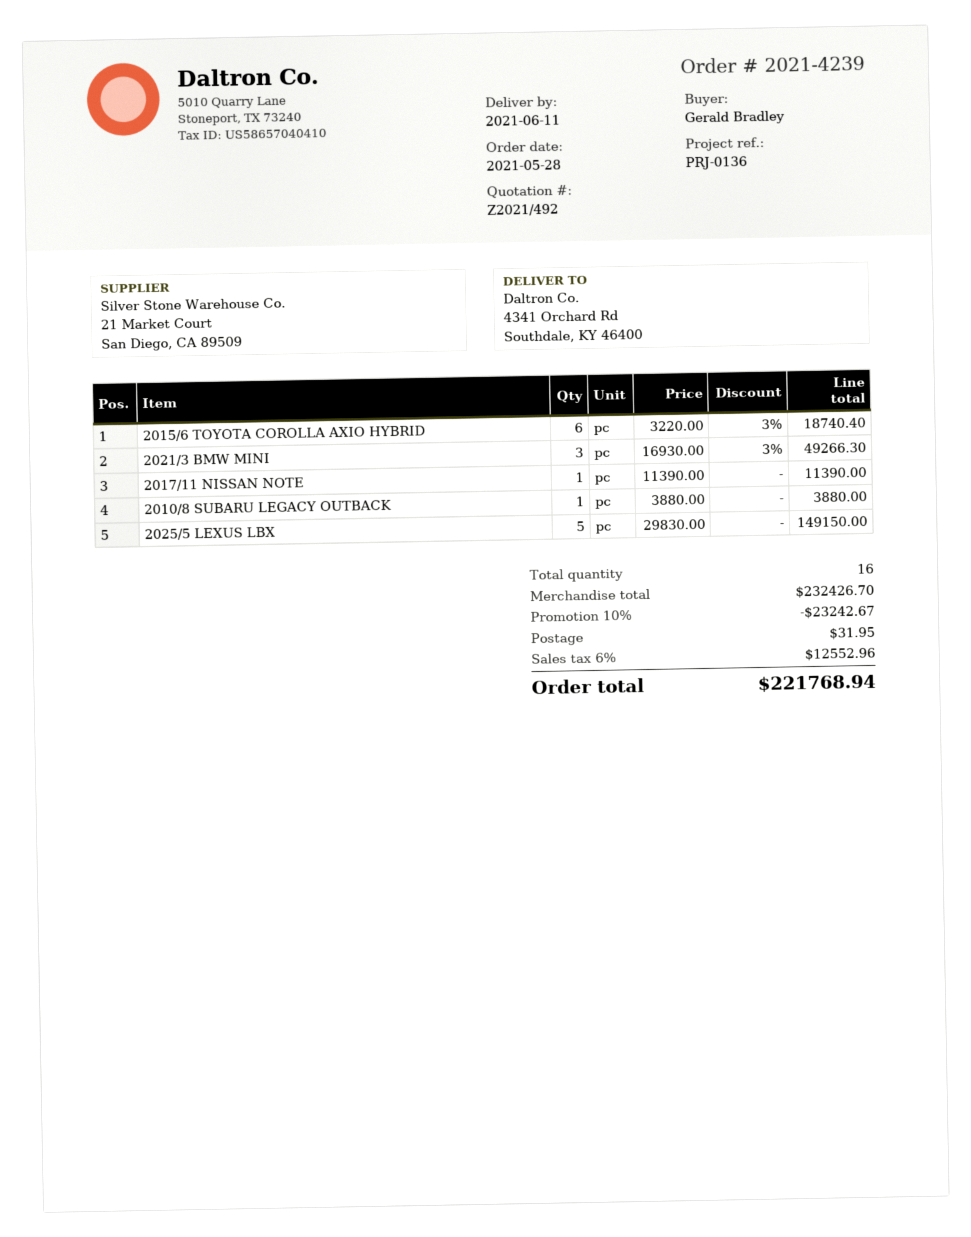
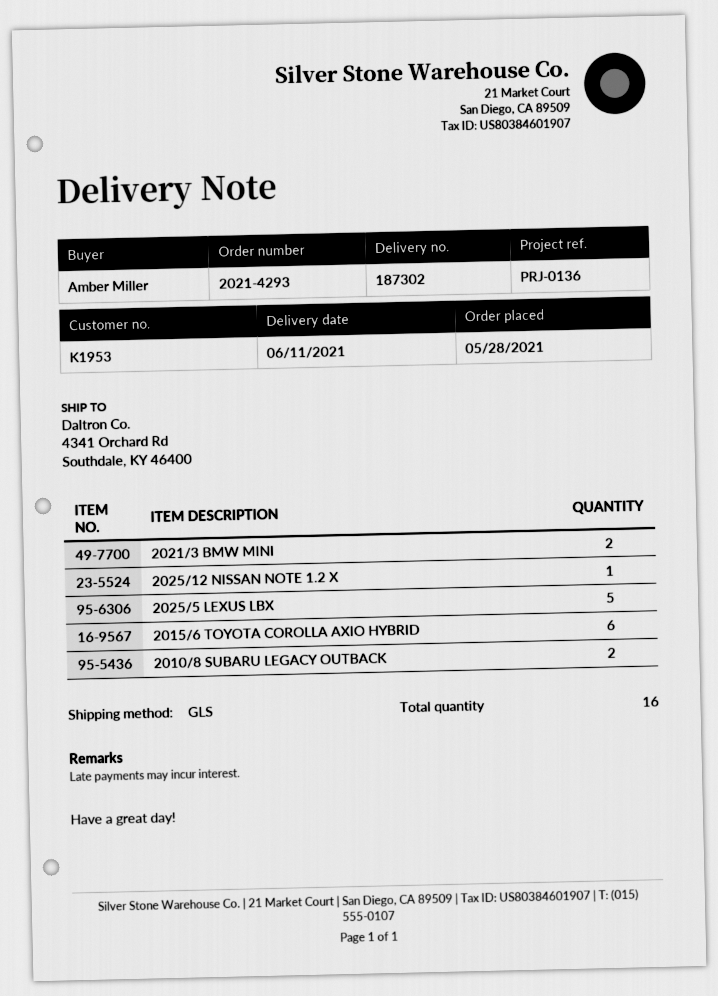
order number: 2021-4239 -> 2021-4293
ordered by: Gerald Bradley -> Amber Miller
2021/3 BMW MINI: 3 -> 2
2017/11 NISSAN NOTE: 1 -> none
2010/8 SUBARU LEGACY OUTBACK: 1 -> 2
2025/12 NISSAN NOTE 1.2 X: none -> 1

